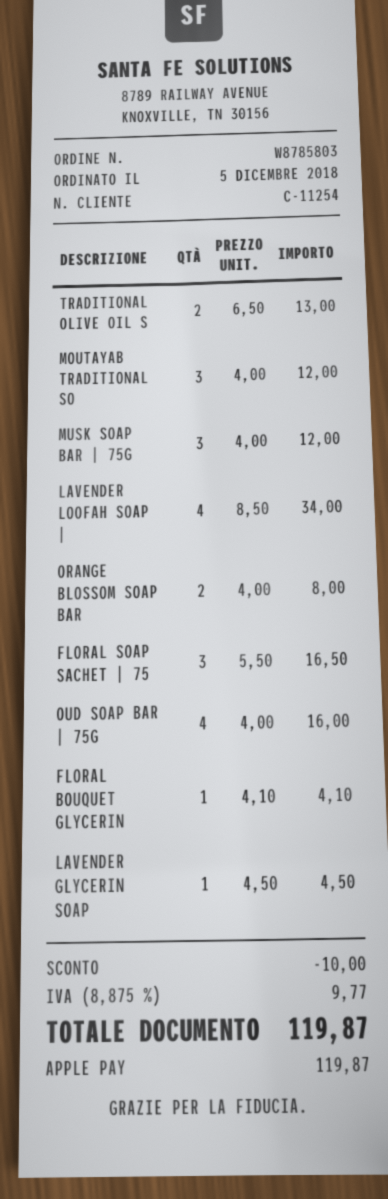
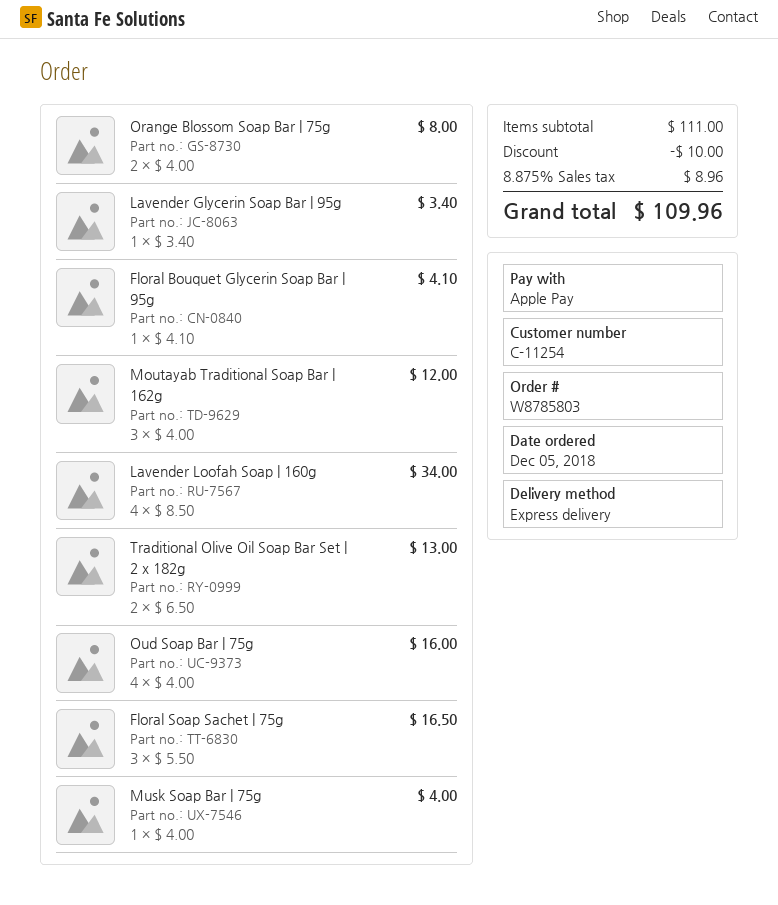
MUSK SOAP BAR | 75G: 3 x 4.00 = 12.00 -> 1 x 4.00 = 4.00
LAVENDER GLYCERIN SOAP: 1 x 4.50 = 4.50 -> 1 x 3.40 = 3.40
tax: 8.875% = 9.77 -> 8.875% = 8.96
total: 119.87 -> 109.96

